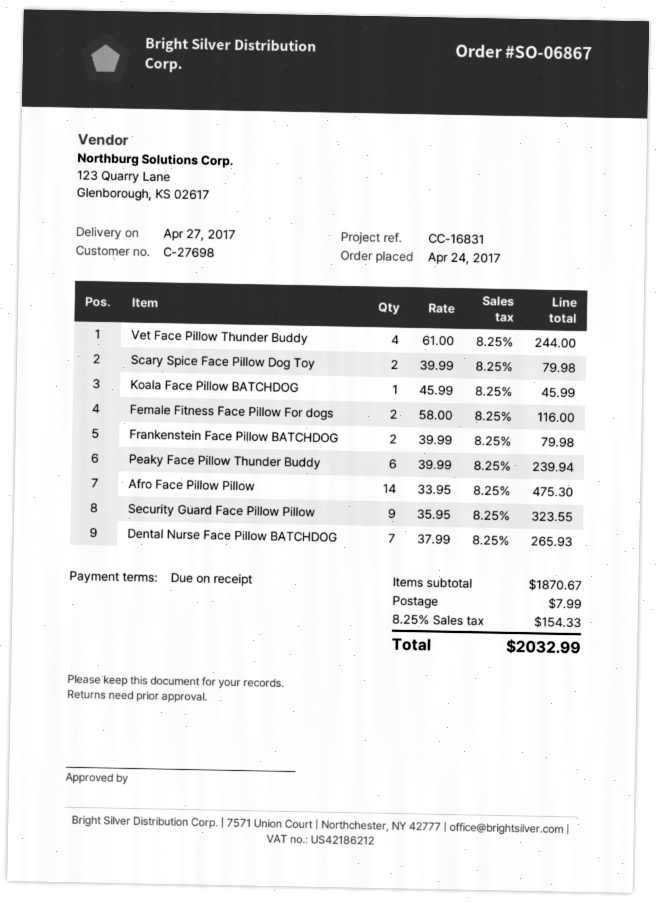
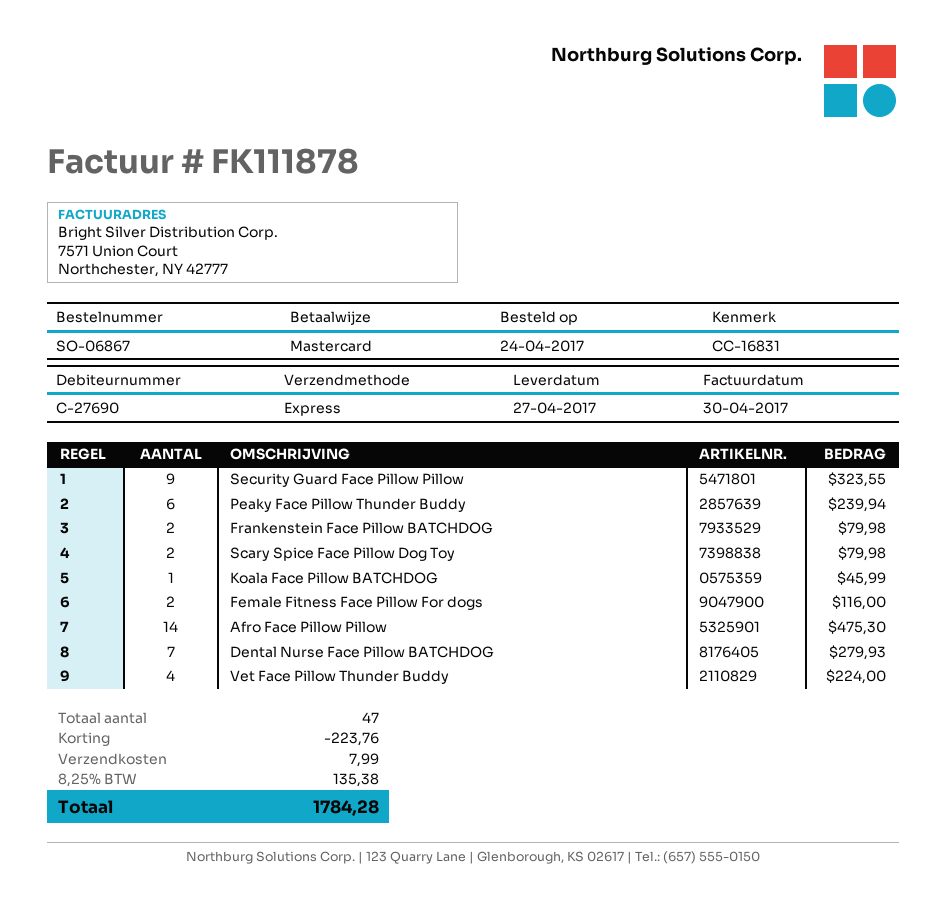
customer number: C-27698 -> C-27690
Vet Face Pillow Thunder Buddy: 4 for 244.00 -> 4 for 224.00
Dental Nurse Face Pillow BATCHDOG: 7 for 265.93 -> 7 for 279.93
discount: none -> 223.76
tax: 8.25% = 154.33 -> 8.25% = 135.38
total: 2032.99 -> 1784.28

